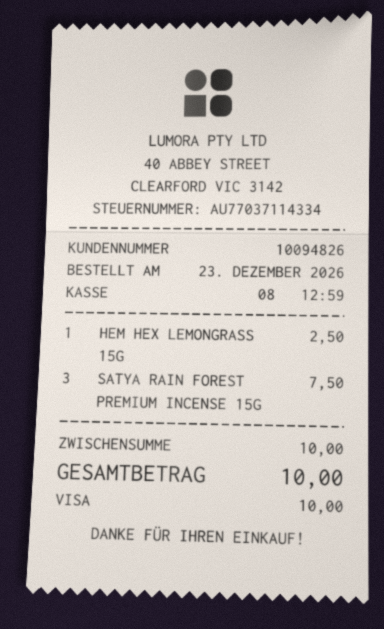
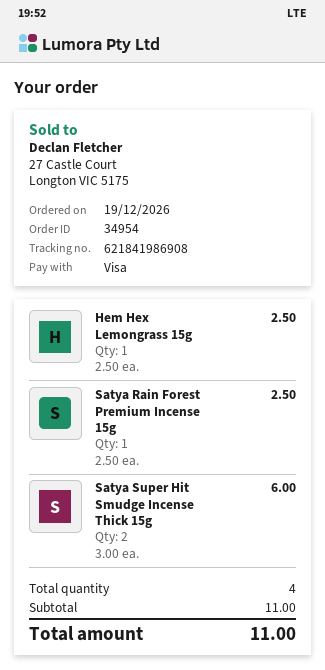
order date: 2026-12-23 -> 2026-12-19
SATYA RAIN FOREST PREMIUM INCENSE 15G: 3 for 7.50 -> 1 for 2.50
Satya Super Hit Smudge Incense Thick 15g: none -> 2 for 6.00
subtotal: 10.00 -> 11.00
total: 10.00 -> 11.00

